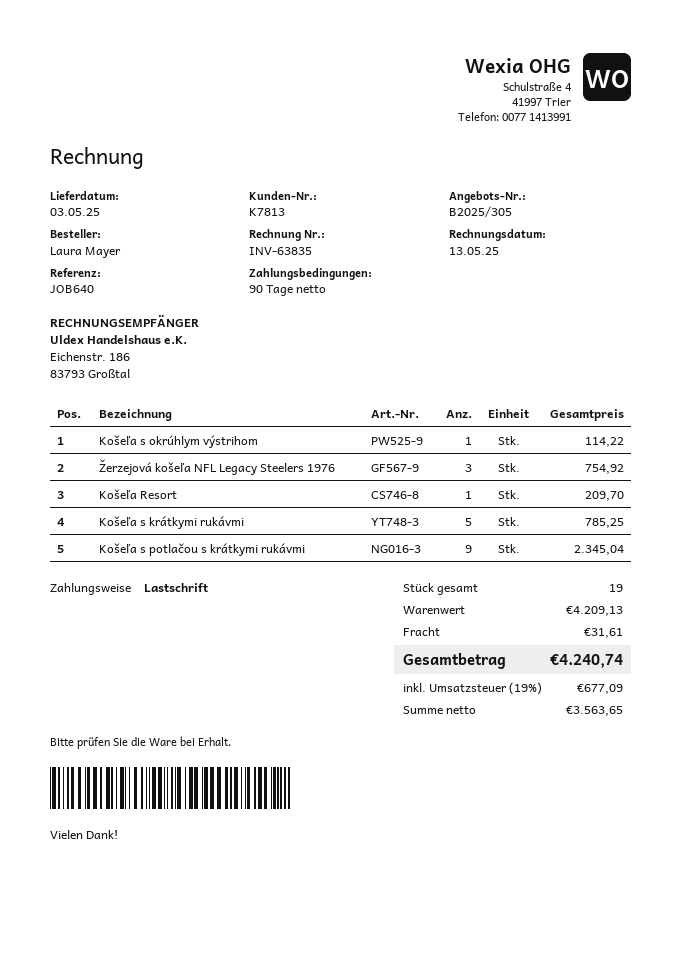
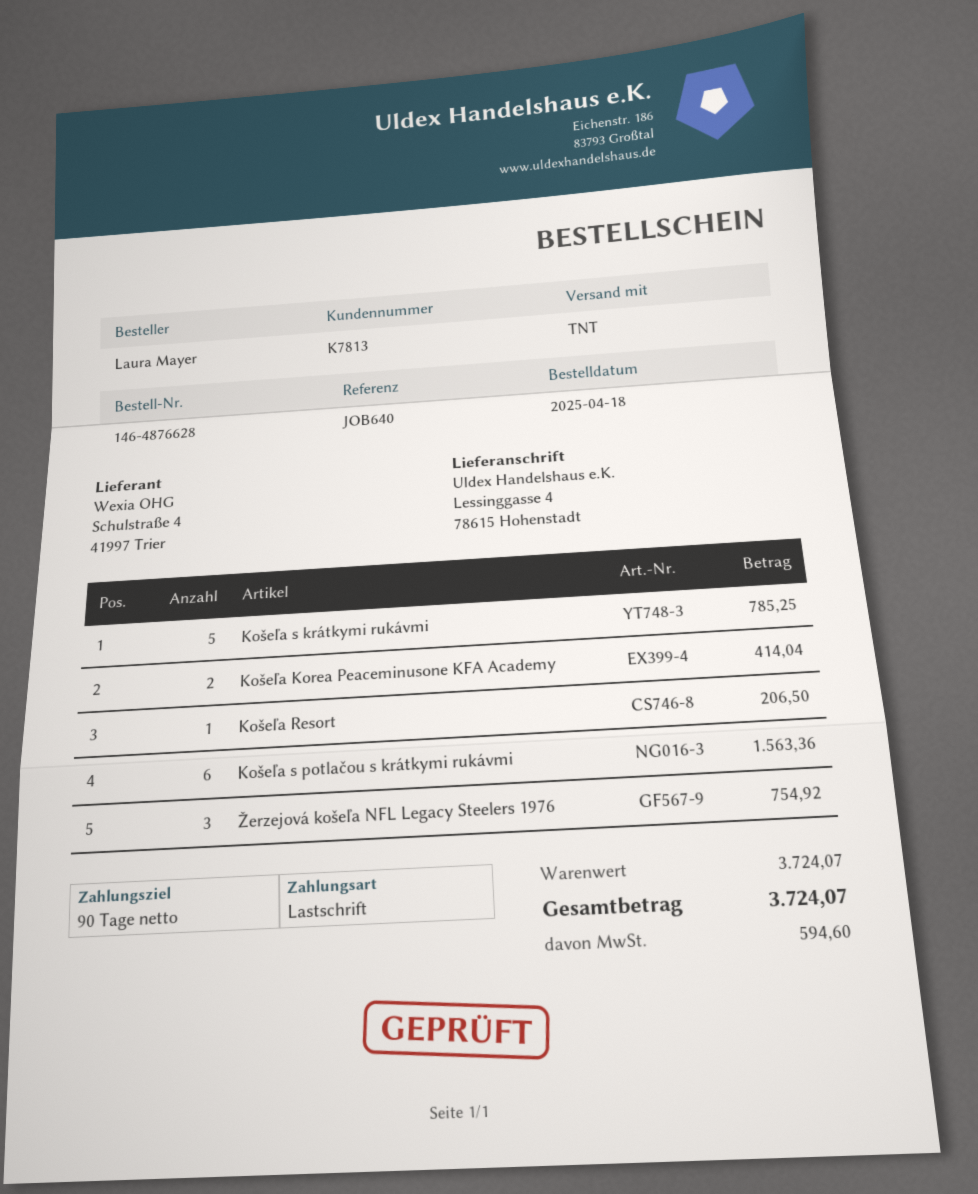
Košeľa s okrúhlym výstrihom: 1 for 114.22 -> none
Košeľa Resort: 1 for 209.70 -> 1 for 206.50
Košeľa s potlačou s krátkymi rukávmi: 9 for 2345.04 -> 6 for 1563.36
Košeľa Korea Peaceminusone KFA Academy: none -> 2 for 414.04
subtotal: 4209.13 -> 3724.07
shipping: 31.61 -> none
tax: 677.09 -> 594.60
total: 4240.74 -> 3724.07

